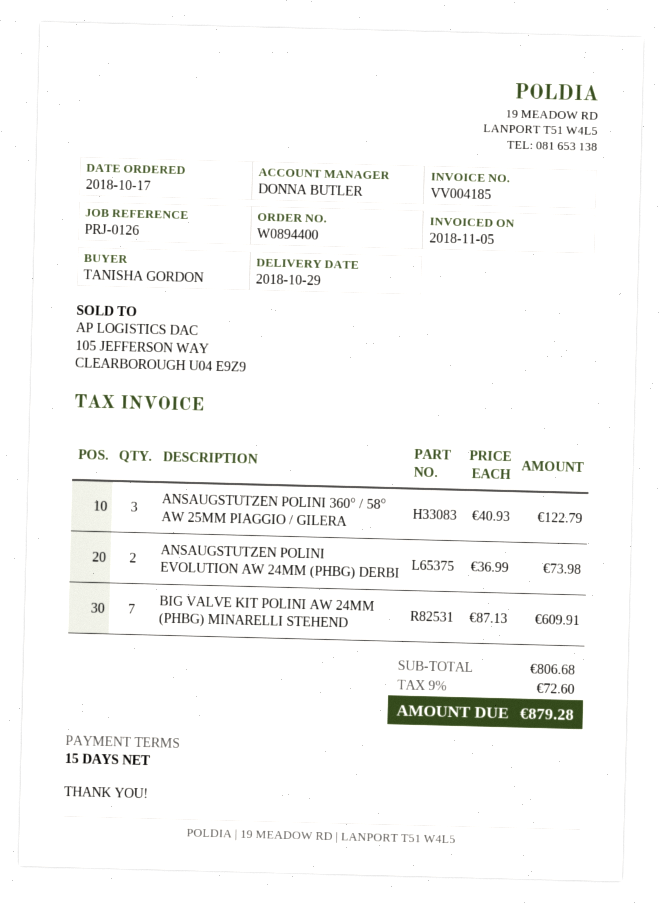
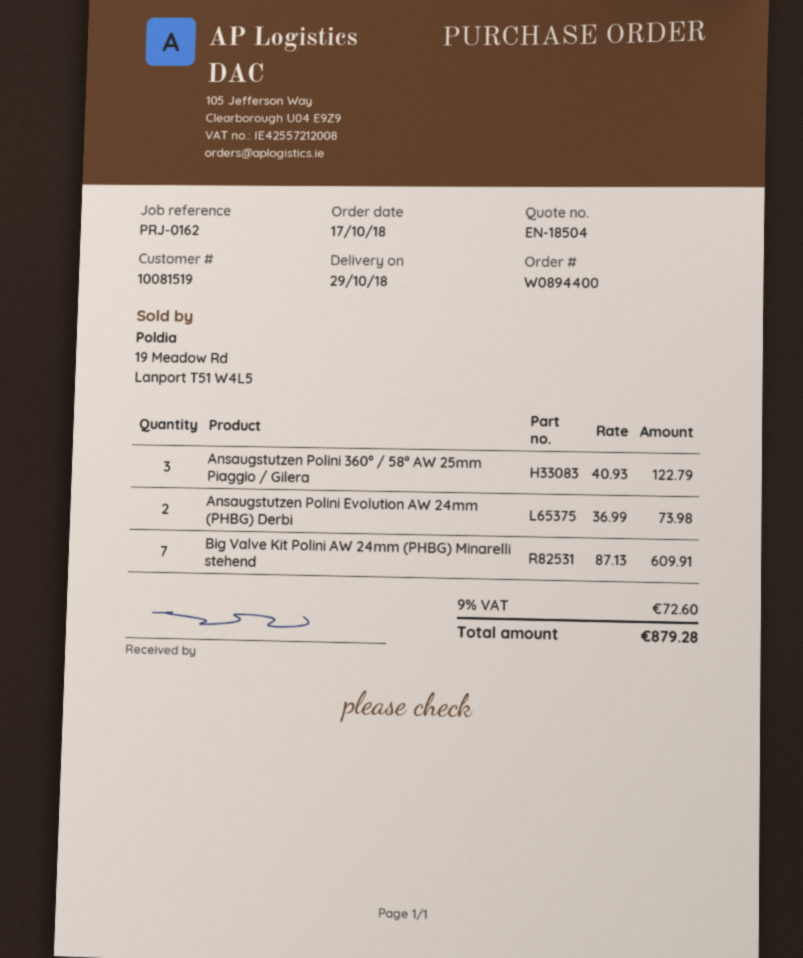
reference: PRJ-0126 -> PRJ-0162

